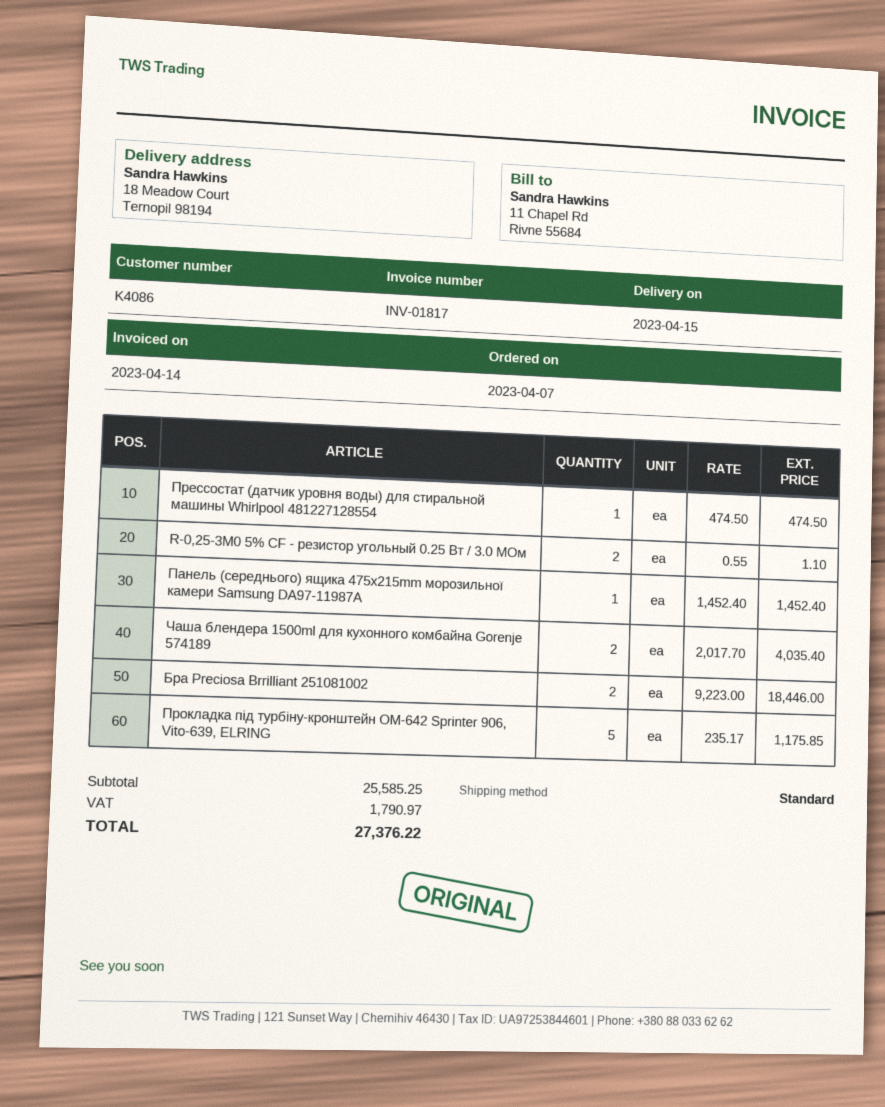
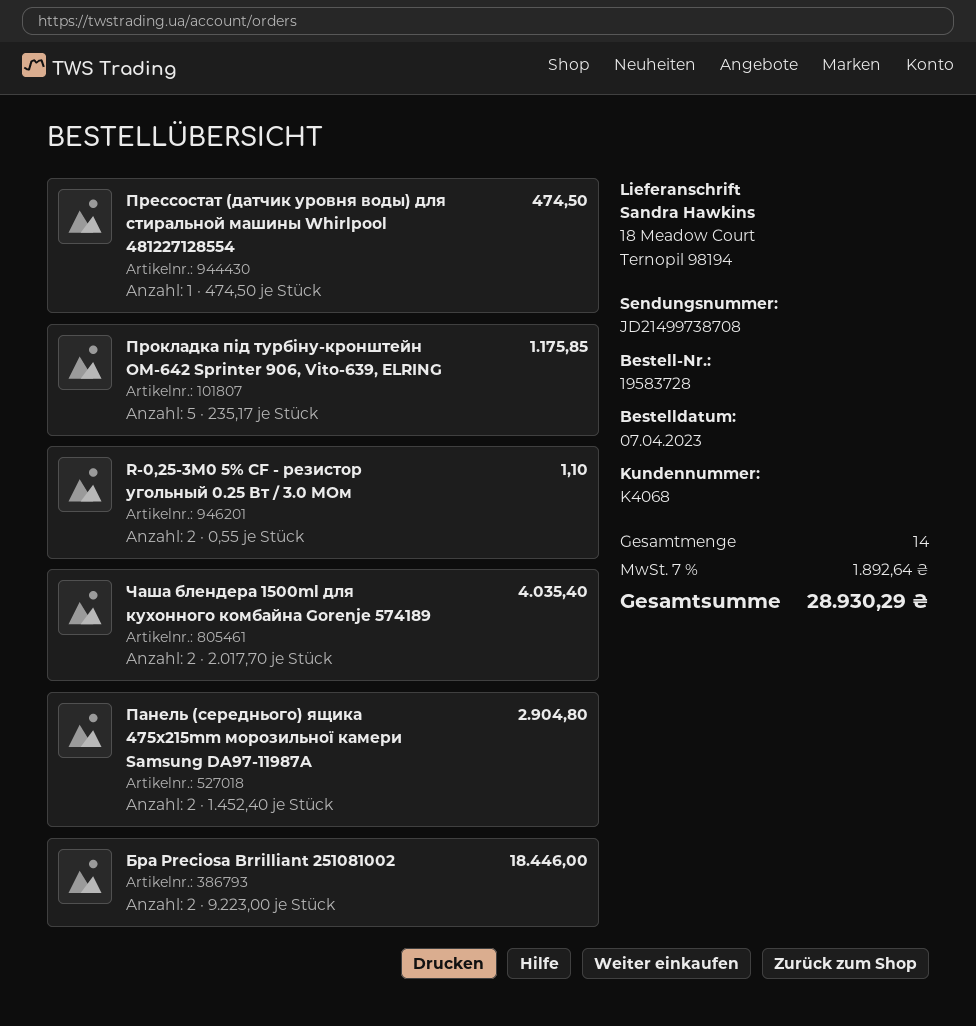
customer number: K4086 -> K4068
Панель (середнього) ящика 475x215mm морозильної камери Samsung DA97-11987A: 1 x 1452.40 = 1452.40 -> 2 x 1452.40 = 2904.80
tax: 1790.97 -> 1892.64
total: 27376.22 -> 28930.29

